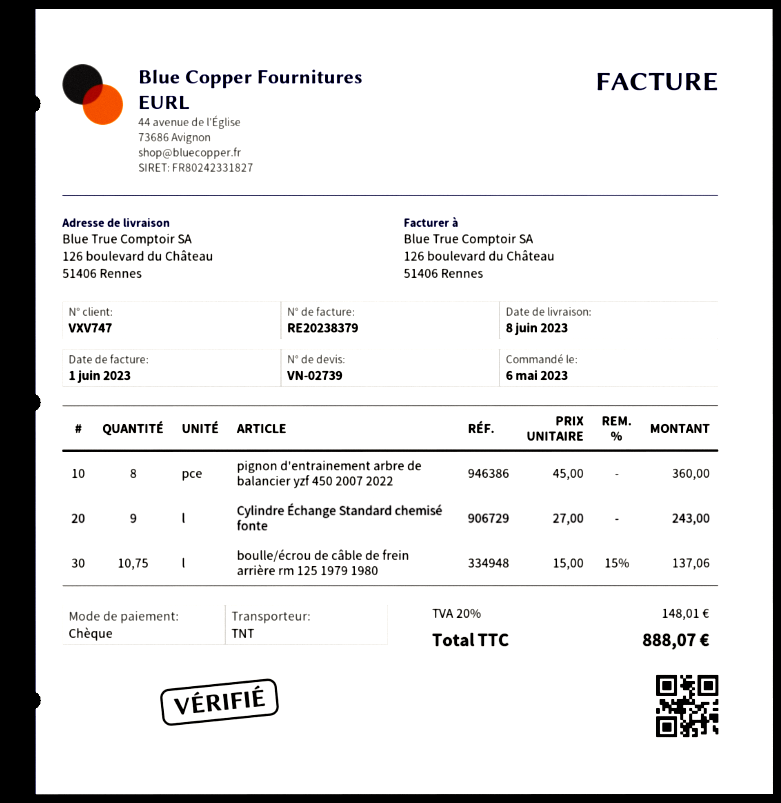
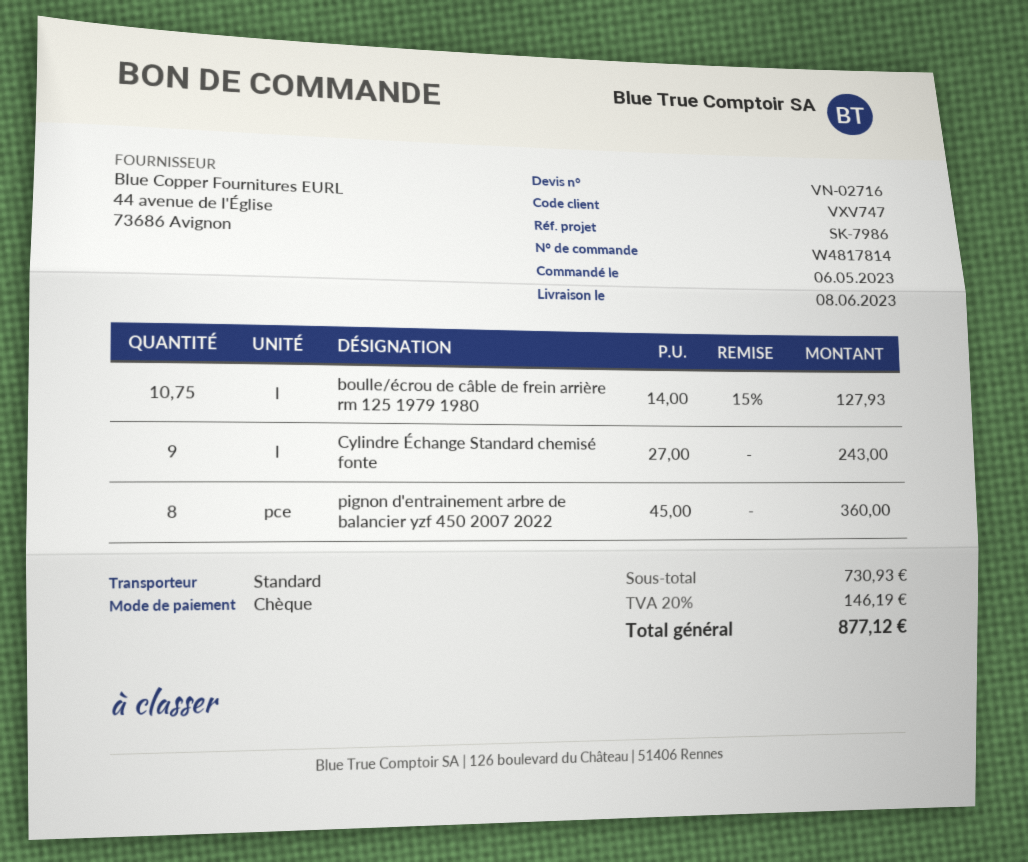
quote number: VN-02739 -> VN-02716
shipping method: TNT -> standard
boulle/écrou de câble de frein arrière rm 125 1979 1980: 10.75 x 15.00 - 15% = 137.06 -> 10.75 x 14.00 - 15% = 127.93
tax: 20% = 148.01 -> 20% = 146.19
total: 888.07 -> 877.12

